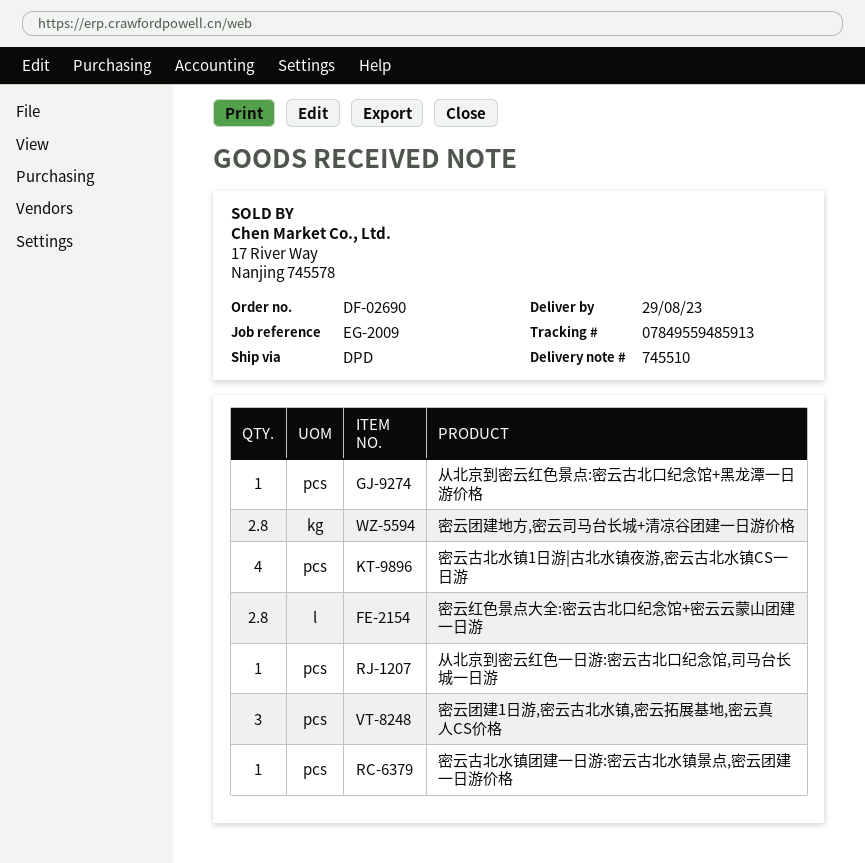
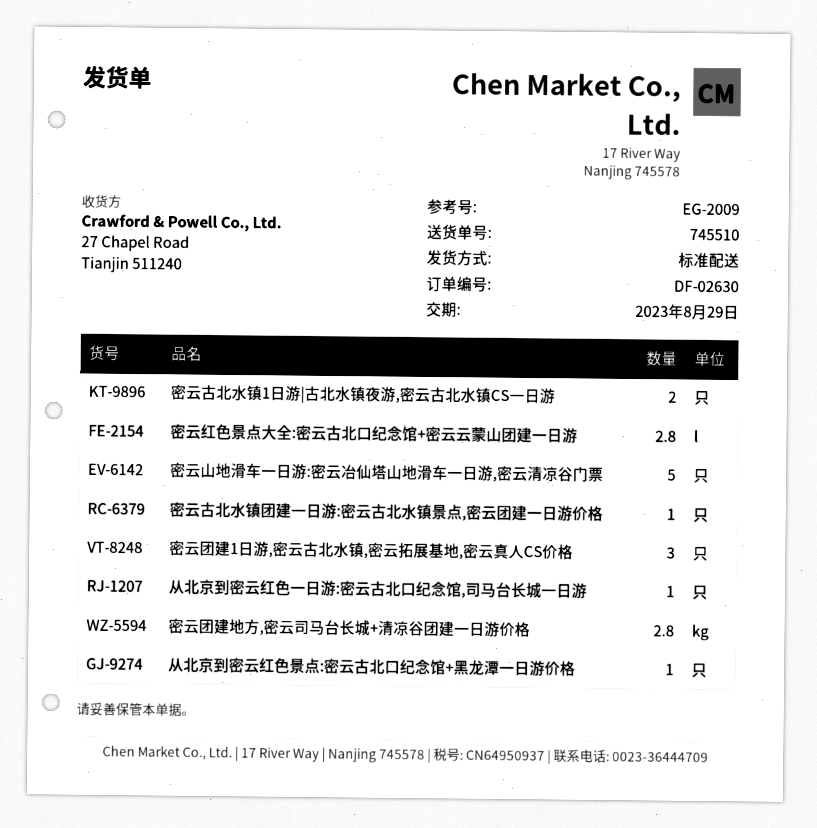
order number: DF-02690 -> DF-02630
shipping method: DPD -> standard
密云古北水镇1日游|古北水镇夜游,密云古北水镇CS一日游: 4 -> 2
密云山地滑车一日游:密云冶仙塔山地滑车一日游,密云清凉谷门票: none -> 5

